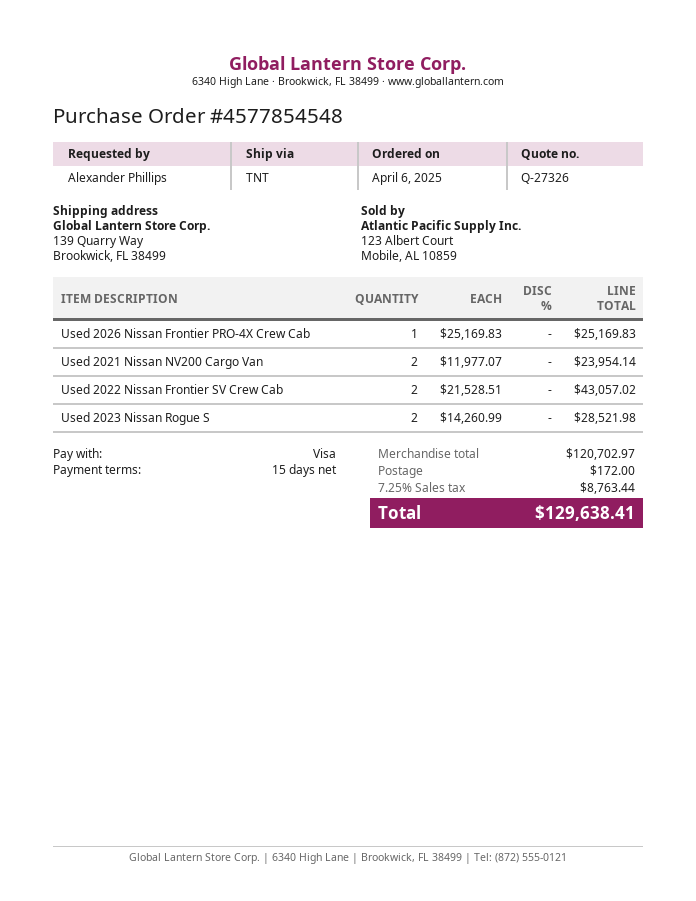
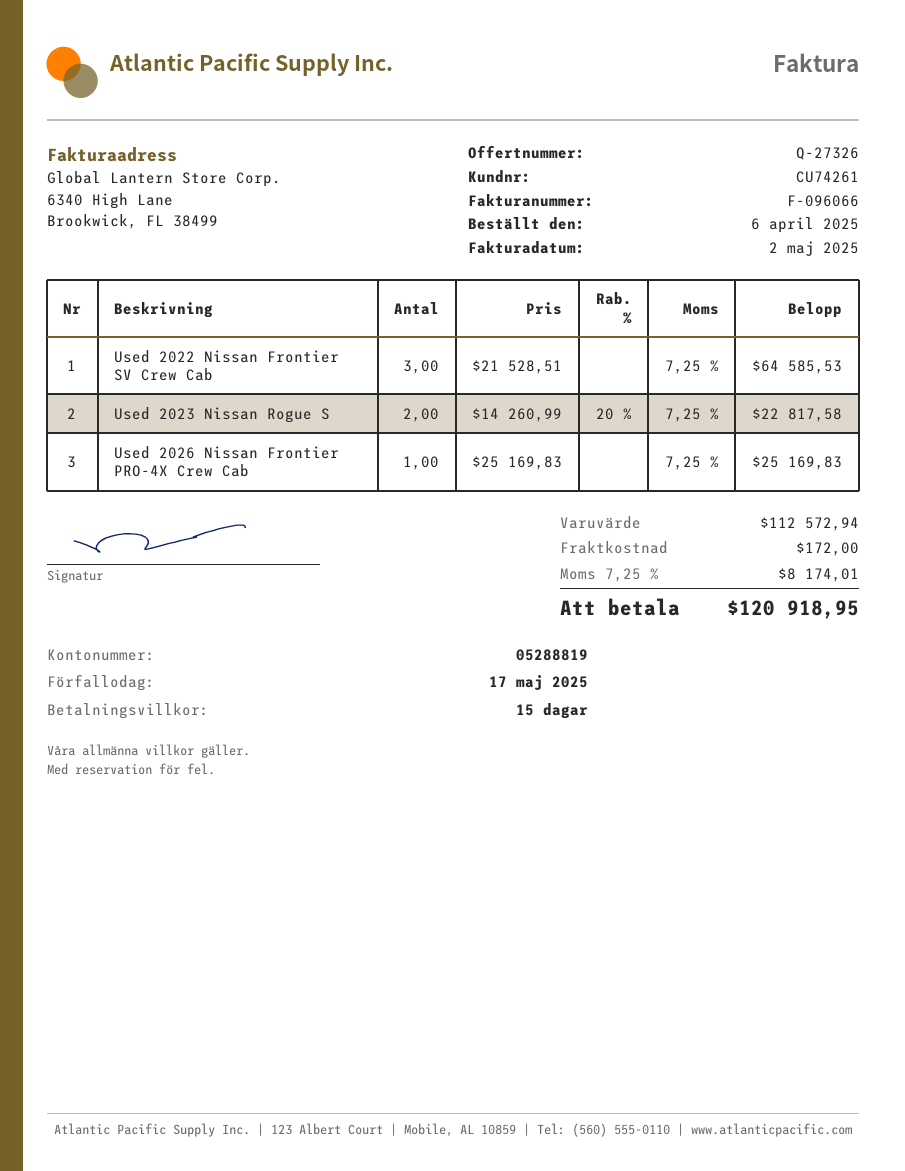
Used 2021 Nissan NV200 Cargo Van: 2 x 11977.07 = 23954.14 -> none
Used 2022 Nissan Frontier SV Crew Cab: 2 x 21528.51 = 43057.02 -> 3 x 21528.51 = 64585.53
Used 2023 Nissan Rogue S: 2 x 14260.99 = 28521.98 -> 2 x 14260.99 - 20% = 22817.58
subtotal: 120702.97 -> 112572.94
tax: 7.25% = 8763.44 -> 7.25% = 8174.01
total: 129638.41 -> 120918.95

